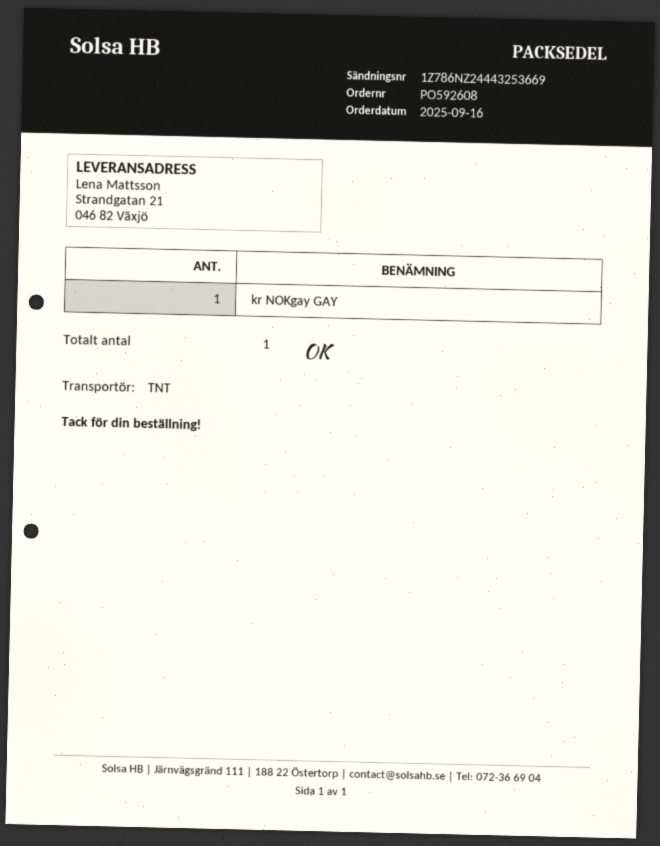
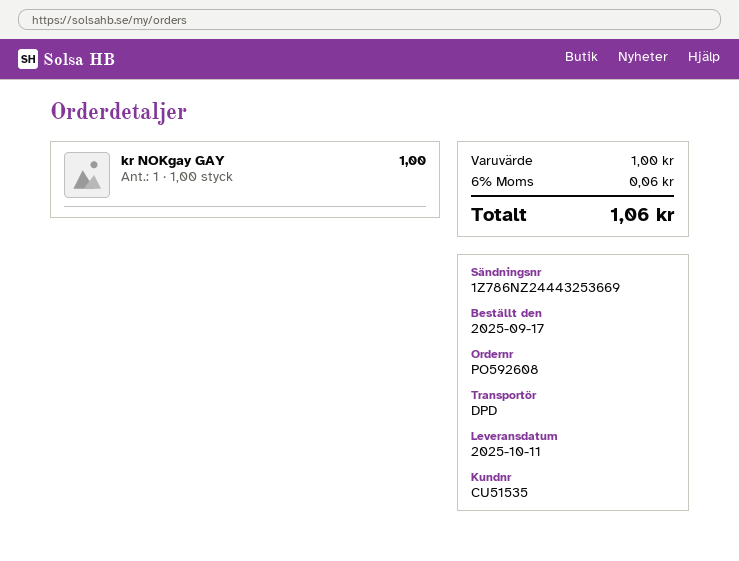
order date: 2025-09-16 -> 2025-09-17
shipping method: TNT -> DPD

